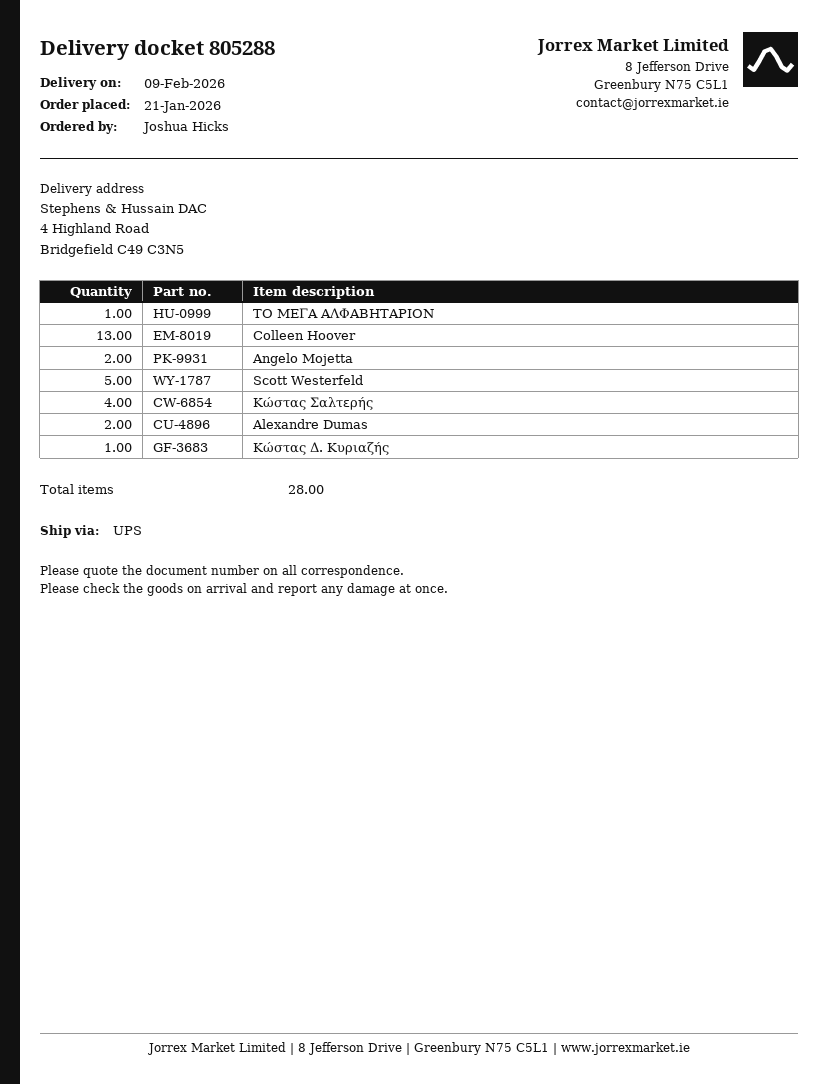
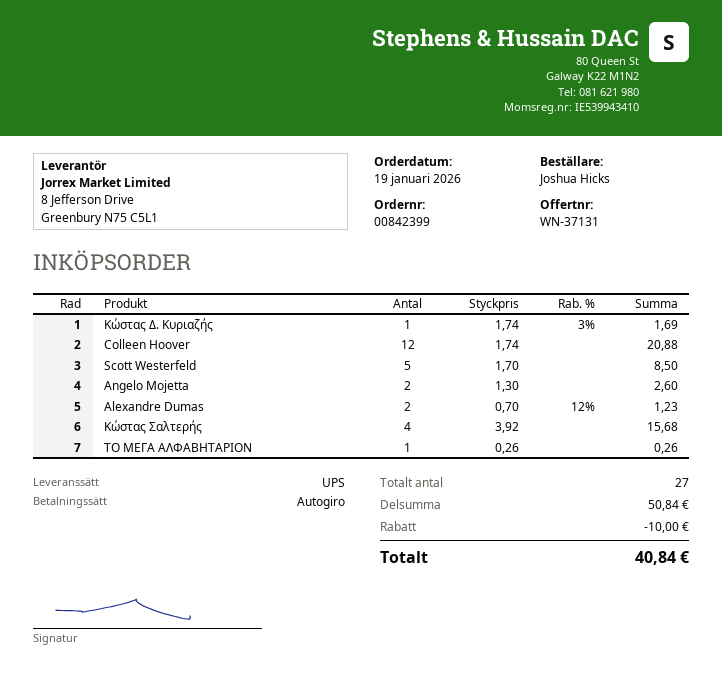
order date: 2026-01-21 -> 2026-01-19
Colleen Hoover: 13 -> 12
total quantity: 28 -> 27

